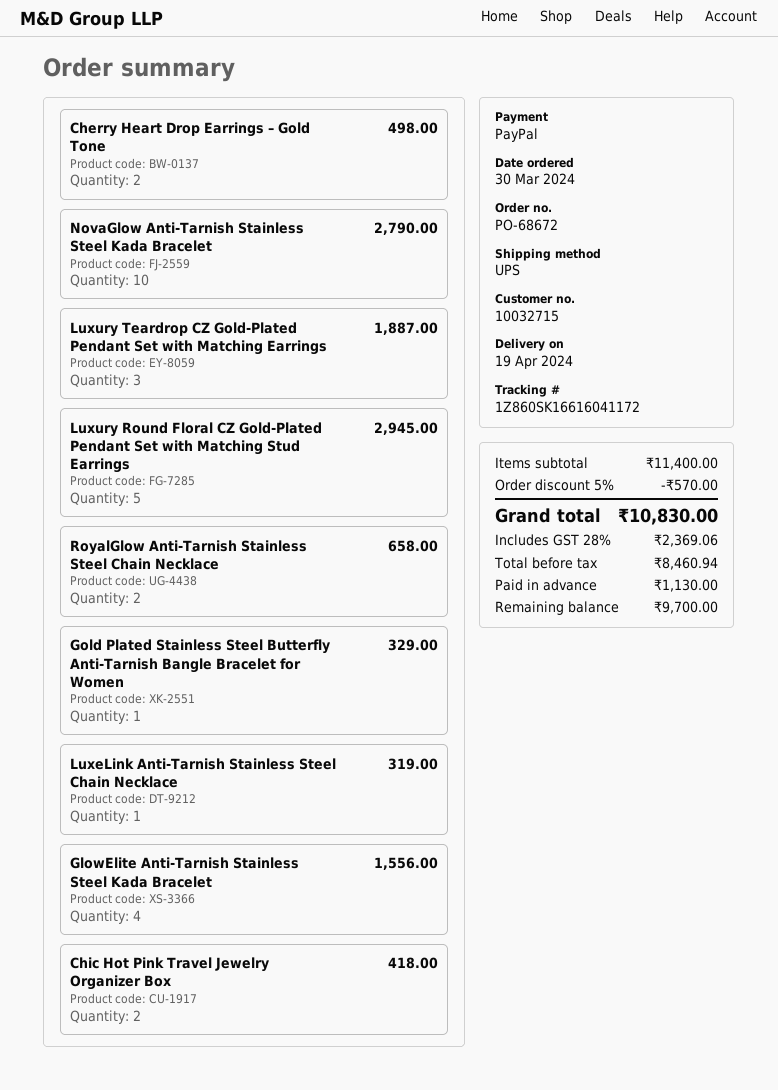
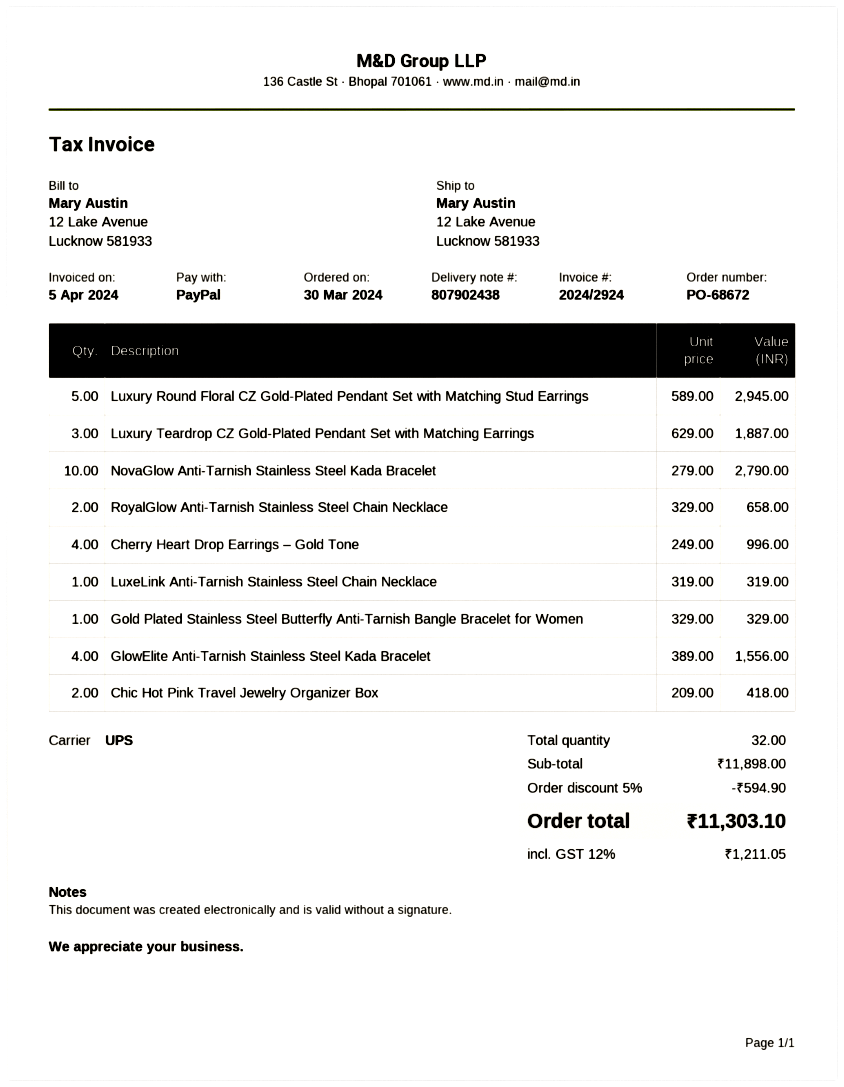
Cherry Heart Drop Earrings – Gold Tone: 2 for 498.00 -> 4 for 996.00
subtotal: 11400.00 -> 11898.00
discount: 5% = 570.00 -> 5% = 594.90
tax: 28% = 2369.06 -> 12% = 1211.05
total: 10830.00 -> 11303.10

